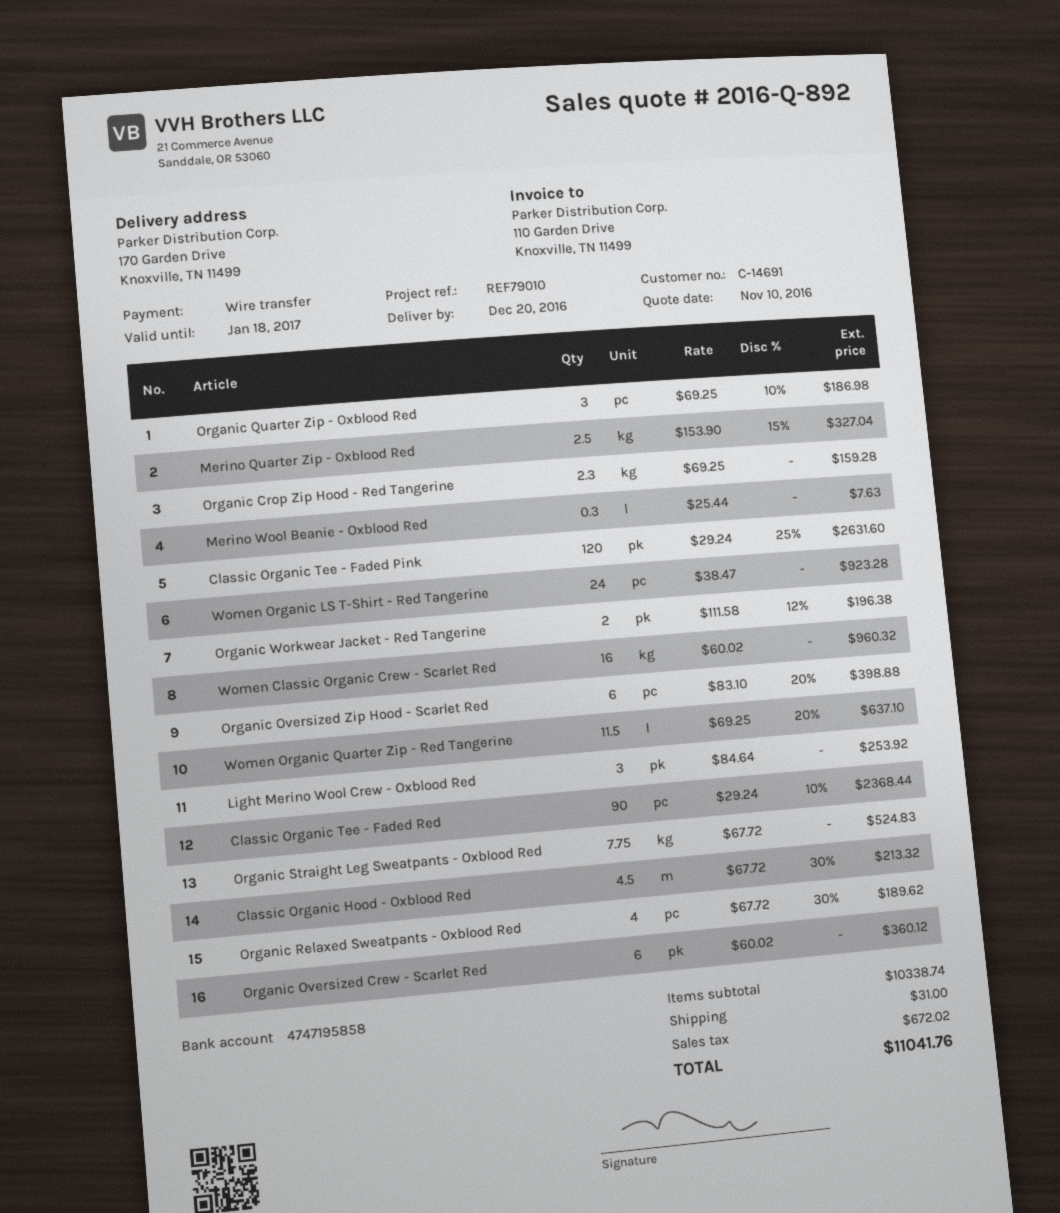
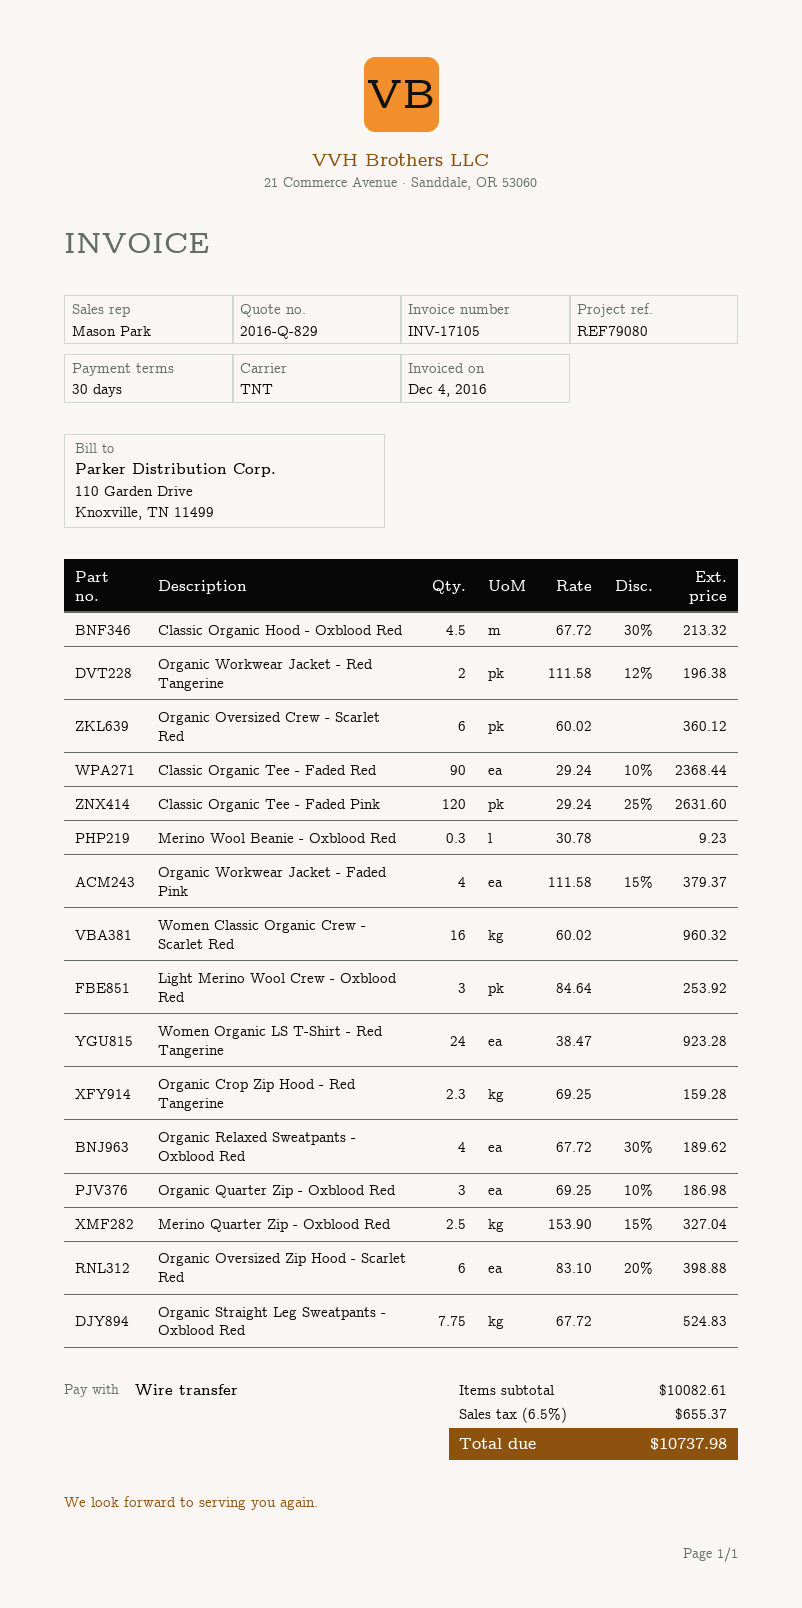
quote number: 2016-Q-892 -> 2016-Q-829
reference: REF79010 -> REF79080
Merino Wool Beanie - Oxblood Red: 0.3 x 25.44 = 7.63 -> 0.3 x 30.78 = 9.23
Women Organic Quarter Zip - Red Tangerine: 11.5 x 69.25 - 20% = 637.10 -> none
Organic Workwear Jacket - Faded Pink: none -> 4 x 111.58 - 15% = 379.37
subtotal: 10338.74 -> 10082.61
shipping: 31.00 -> none
tax: 672.02 -> 655.37
total: 11041.76 -> 10737.98

